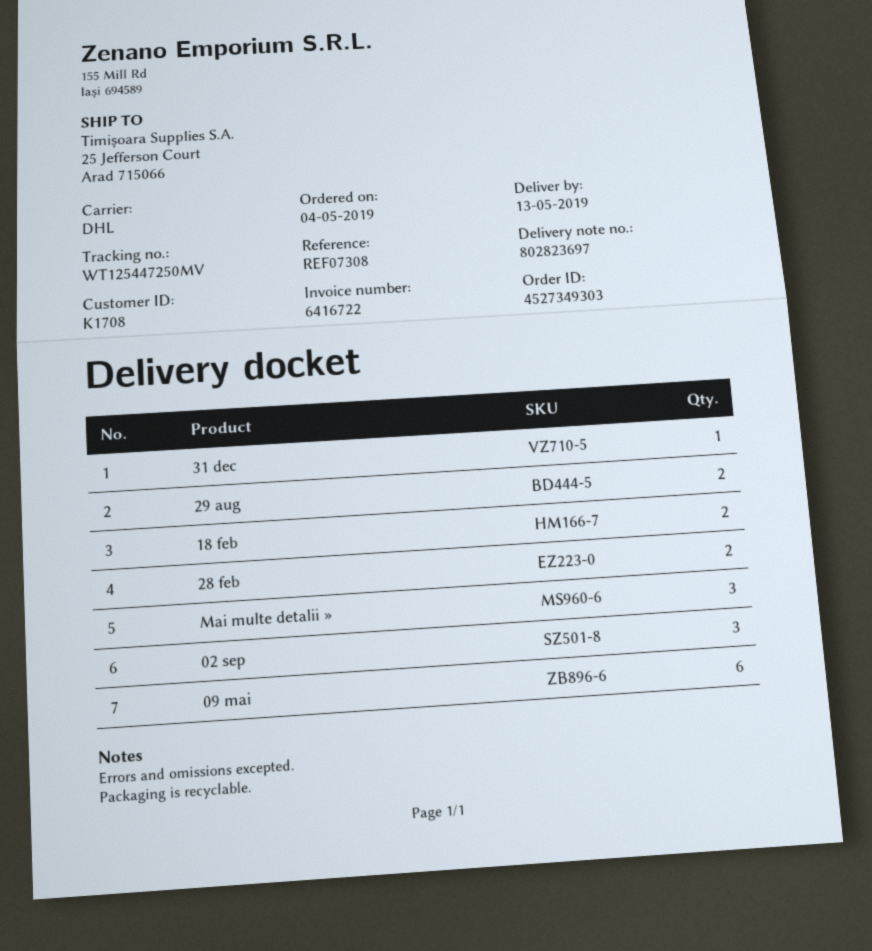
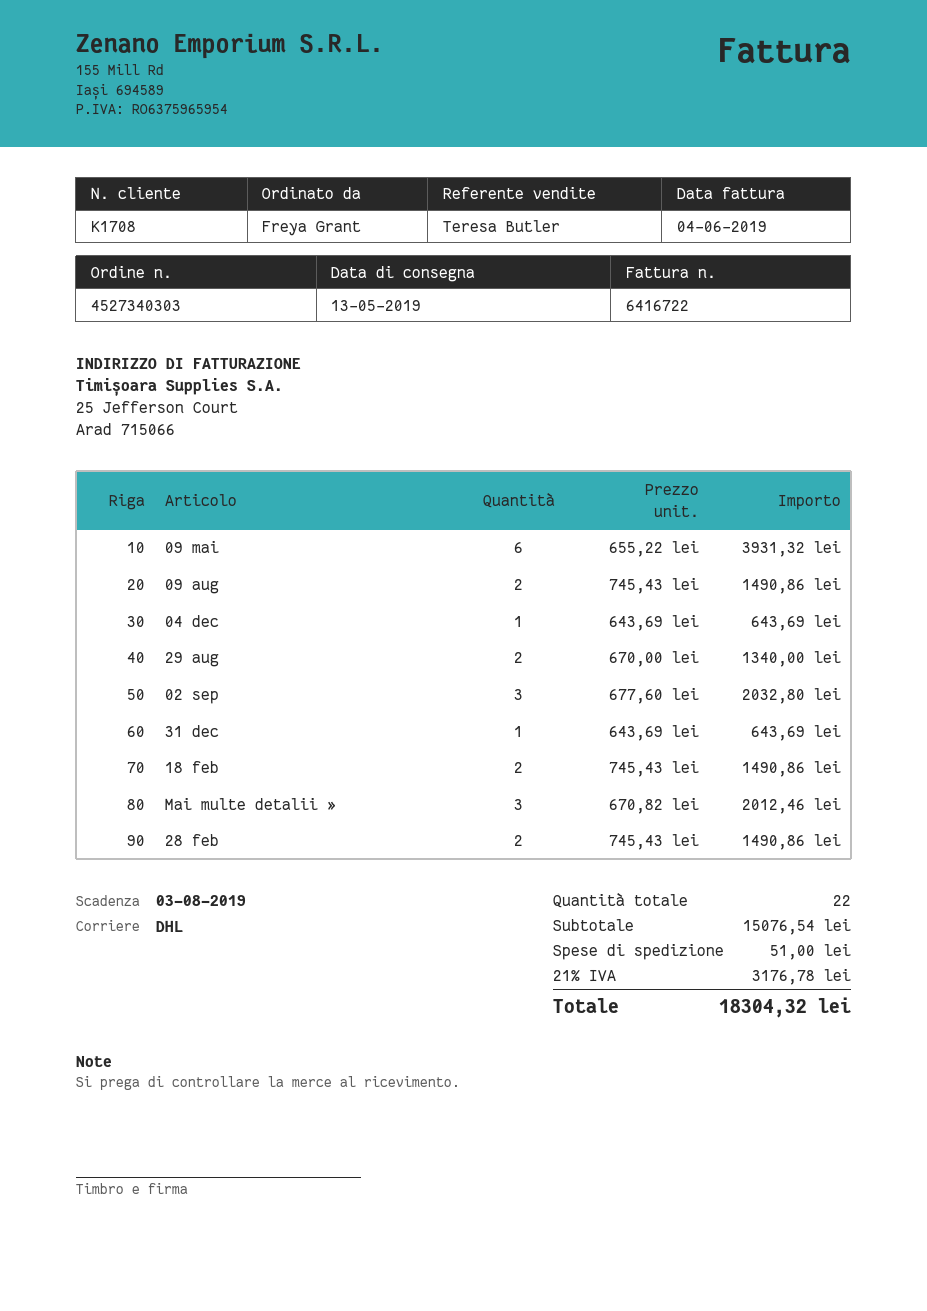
order number: 4527349303 -> 4527340303
09 aug: none -> 2
04 dec: none -> 1

